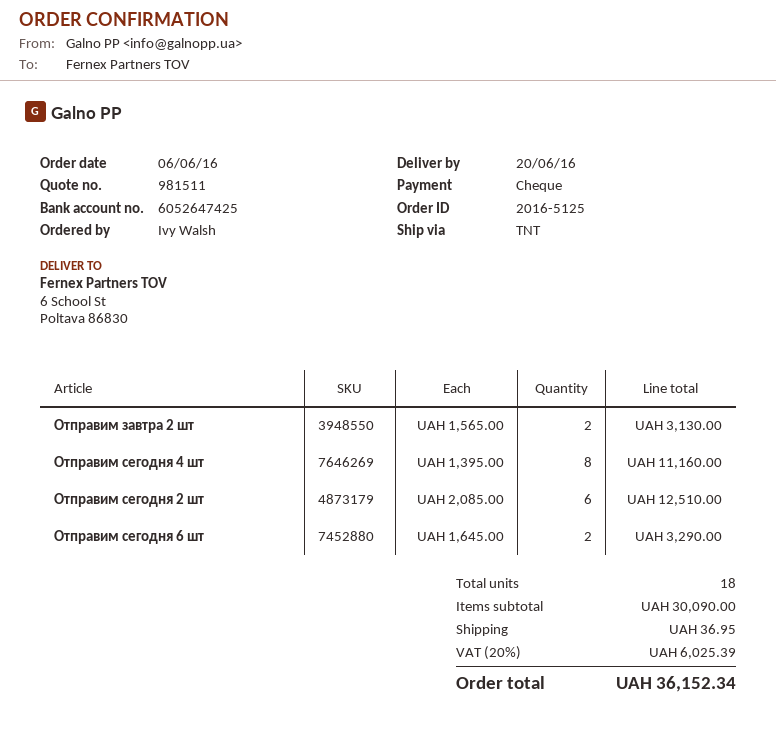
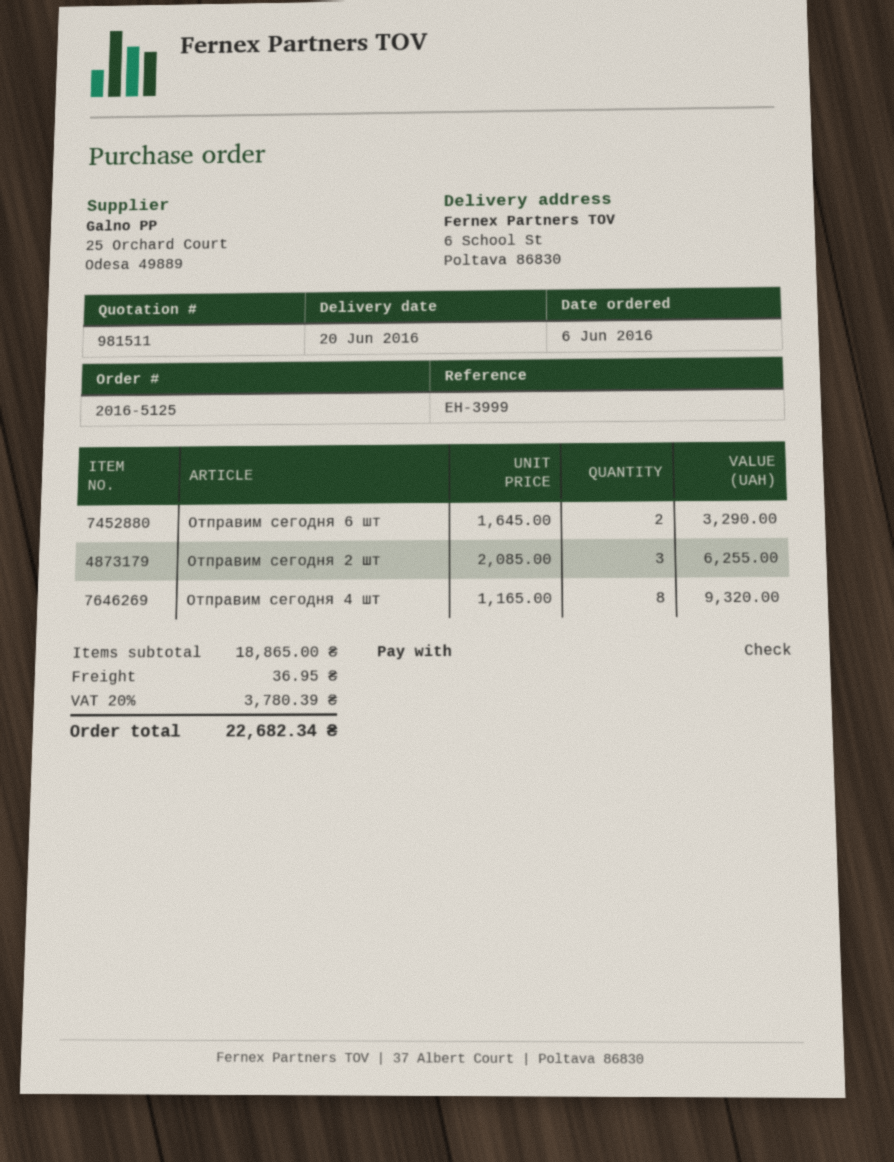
Отправим завтра 2 шт: 2 x 1565.00 = 3130.00 -> none
Отправим сегодня 4 шт: 8 x 1395.00 = 11160.00 -> 8 x 1165.00 = 9320.00
Отправим сегодня 2 шт: 6 x 2085.00 = 12510.00 -> 3 x 2085.00 = 6255.00
subtotal: 30090.00 -> 18865.00
tax: 20% = 6025.39 -> 20% = 3780.39
total: 36152.34 -> 22682.34

